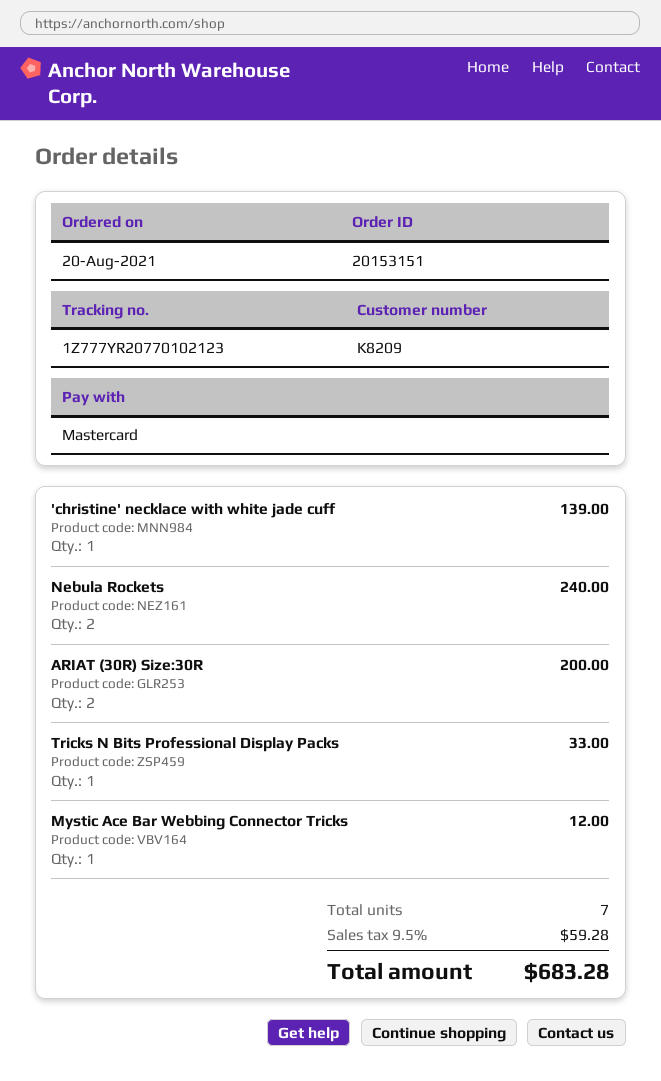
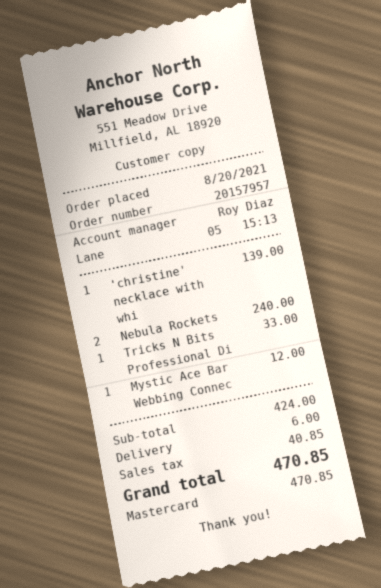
order number: 20153151 -> 20157957
ARIAT (30R) Size:30R: 2 for 200.00 -> none
shipping: none -> 6.00
tax: 59.28 -> 40.85
total: 683.28 -> 470.85

